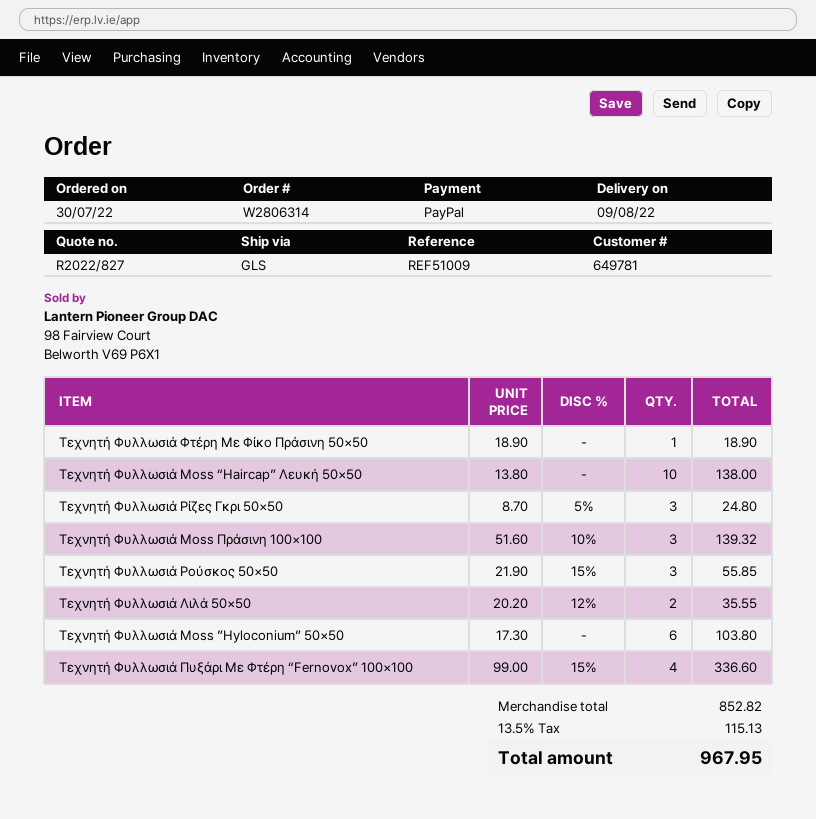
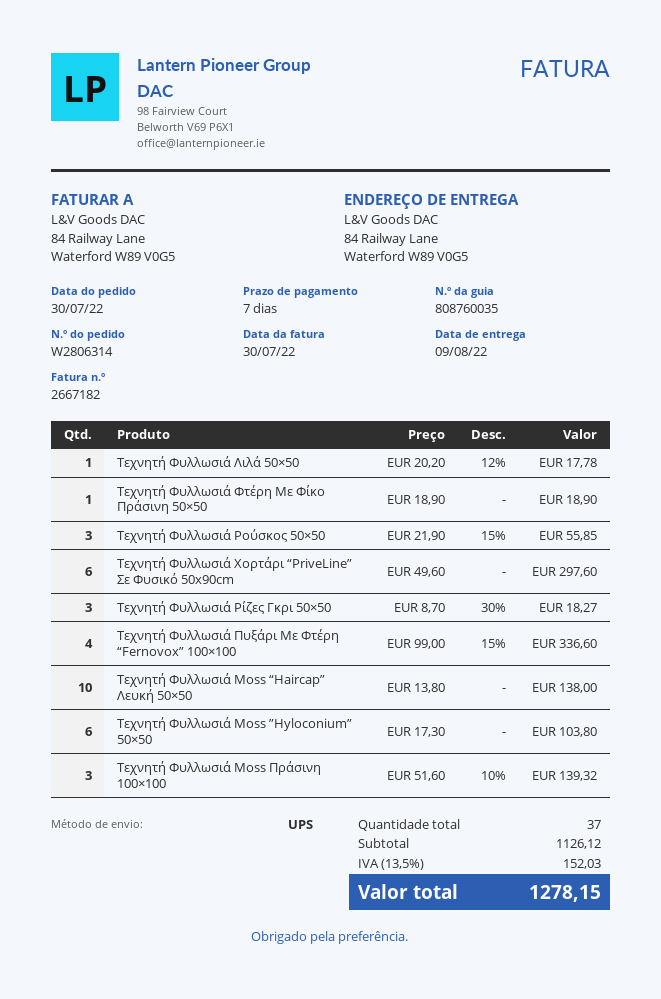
shipping method: GLS -> UPS
Τεχνητή Φυλλωσιά Ρίζες Γκρι 50×50: 3 x 8.70 - 5% = 24.80 -> 3 x 8.70 - 30% = 18.27
Τεχνητή Φυλλωσιά Λιλά 50×50: 2 x 20.20 - 12% = 35.55 -> 1 x 20.20 - 12% = 17.78
Τεχνητή Φυλλωσιά Χορτάρι “PriveLine” Σε Φυσικό 50x90cm: none -> 6 x 49.60 = 297.60
subtotal: 852.82 -> 1126.12
tax: 13.5% = 115.13 -> 13.5% = 152.03
total: 967.95 -> 1278.15

